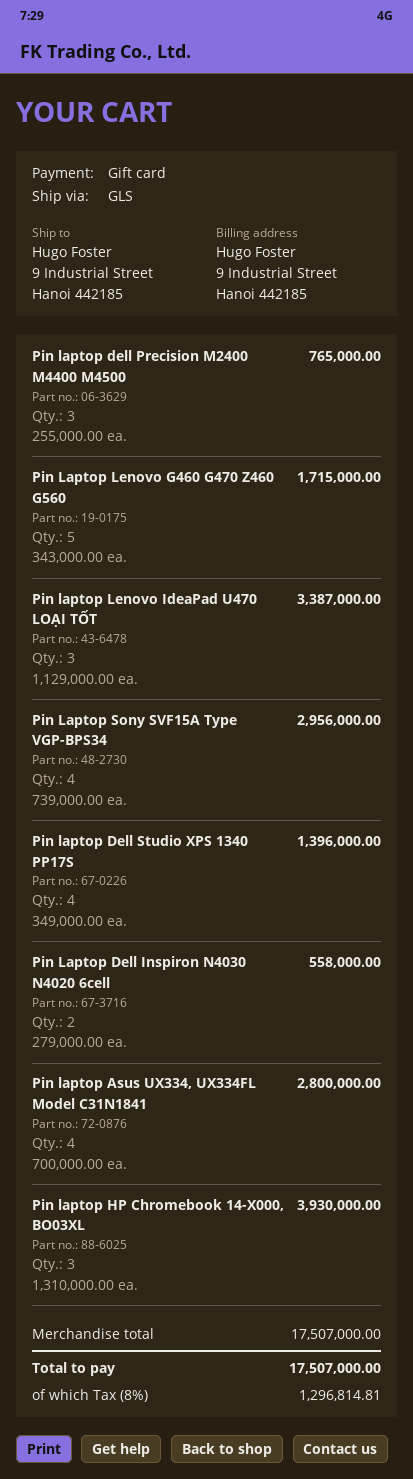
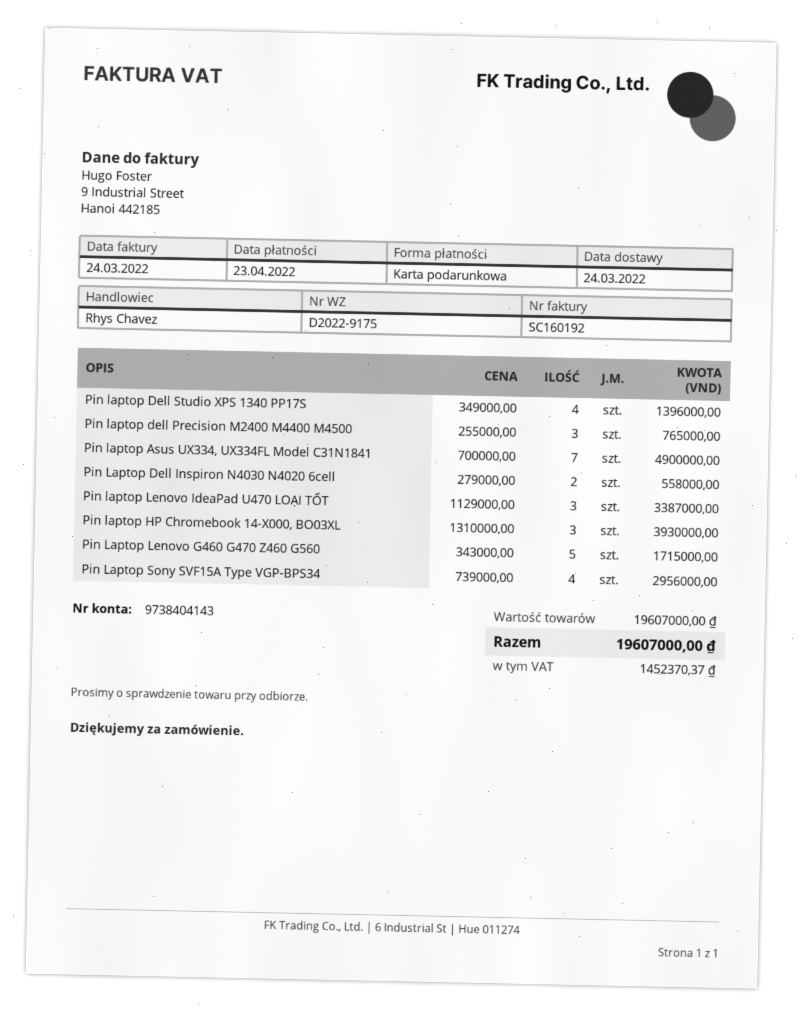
Pin laptop Asus UX334, UX334FL Model C31N1841: 4 x 700000.00 = 2800000.00 -> 7 x 700000.00 = 4900000.00
subtotal: 17507000.00 -> 19607000.00
tax: 1296814.81 -> 1452370.37
total: 17507000.00 -> 19607000.00

